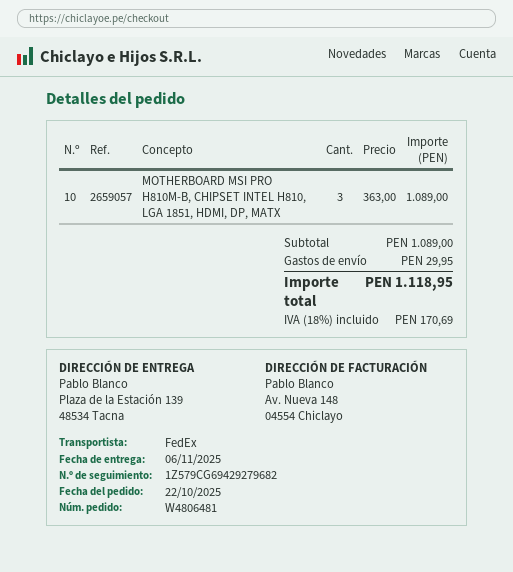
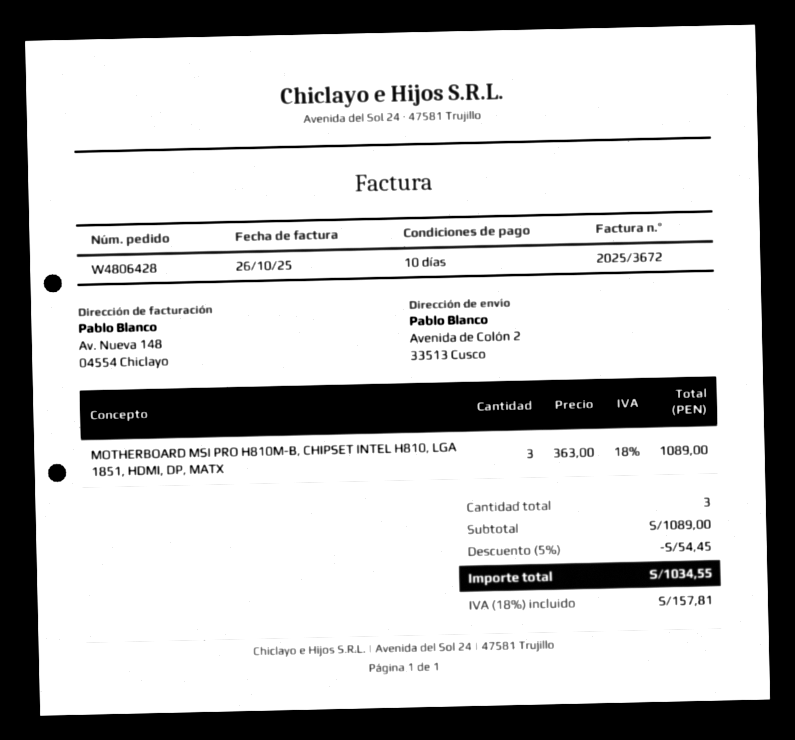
order number: W4806481 -> W4806428
ship to: Plaza de la Estación 139, 48534 Tacna -> Avenida de Colón 2, 33513 Cusco
discount: none -> 5% = 54.45
shipping: 29.95 -> none
tax: 18% = 170.69 -> 18% = 157.81
total: 1118.95 -> 1034.55

